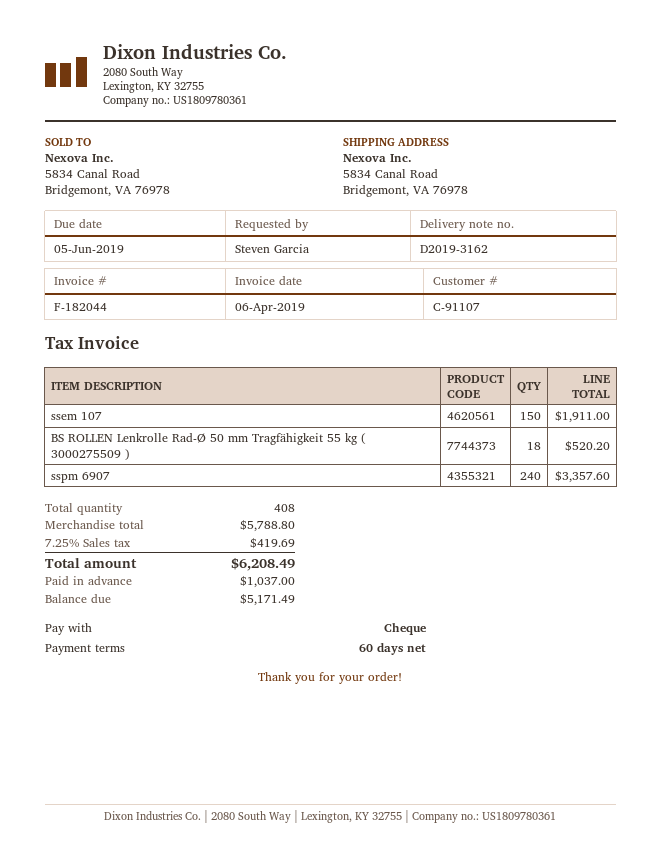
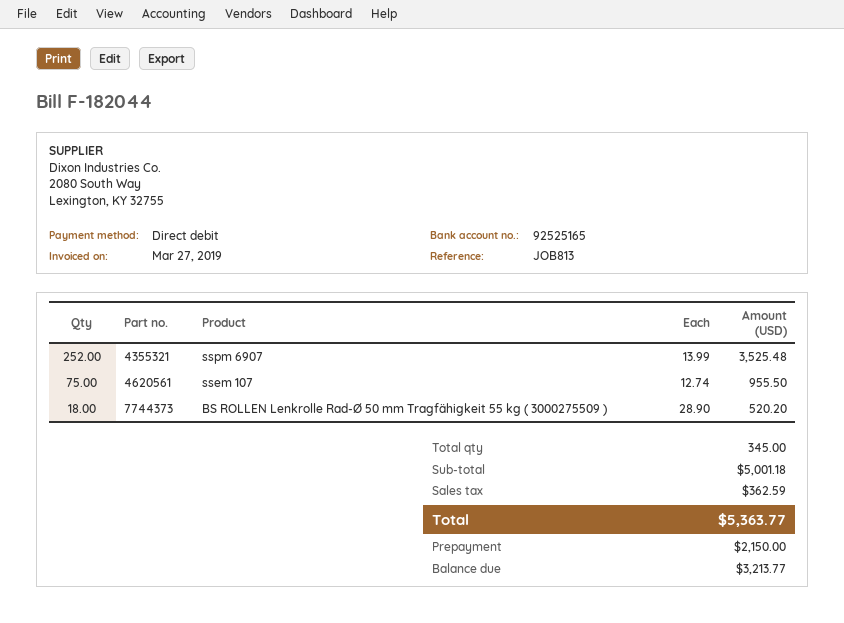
invoice date: 2019-04-06 -> 2019-03-27
payment method: cheque -> direct debit
ssem 107: 150 for 1911.00 -> 75 for 955.50
sspm 6907: 240 for 3357.60 -> 252 for 3525.48
total quantity: 408 -> 345
subtotal: 5788.80 -> 5001.18
tax: 419.69 -> 362.59
total: 6208.49 -> 5363.77
deposit: 1037.00 -> 2150.00
balance: 5171.49 -> 3213.77

